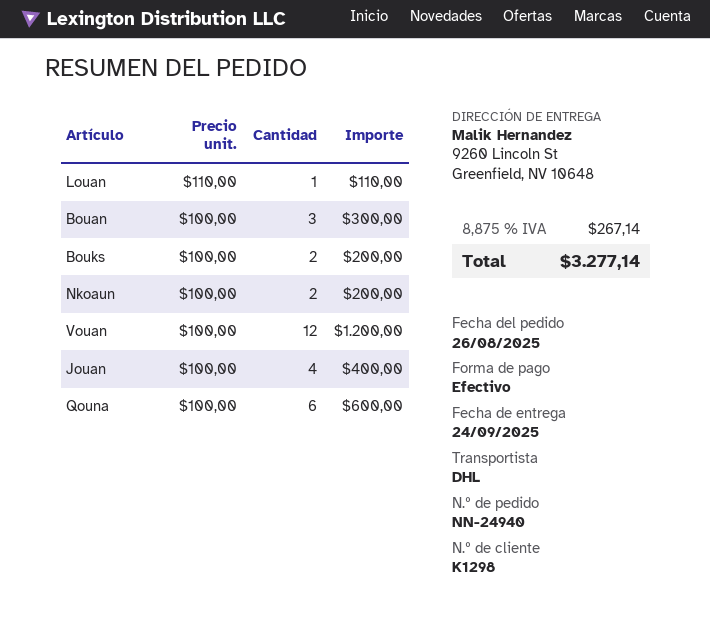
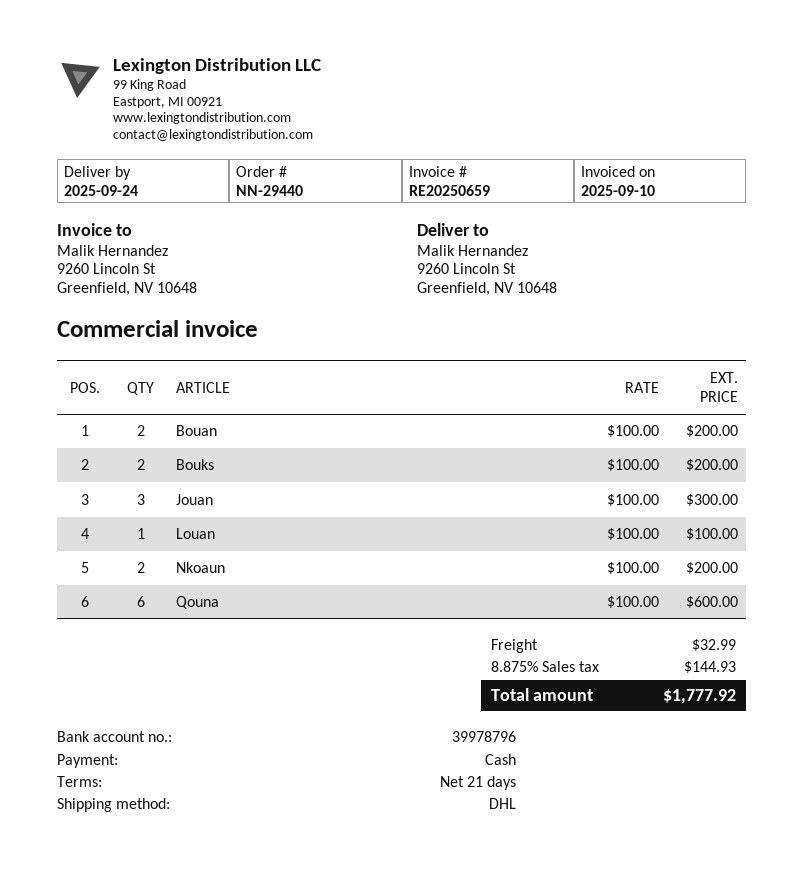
order number: NN-24940 -> NN-29440
Louan: 1 x 110.00 = 110.00 -> 1 x 100.00 = 100.00
Bouan: 3 x 100.00 = 300.00 -> 2 x 100.00 = 200.00
Vouan: 12 x 100.00 = 1200.00 -> none
Jouan: 4 x 100.00 = 400.00 -> 3 x 100.00 = 300.00
shipping: none -> 32.99
tax: 8.875% = 267.14 -> 8.875% = 144.93
total: 3277.14 -> 1777.92

